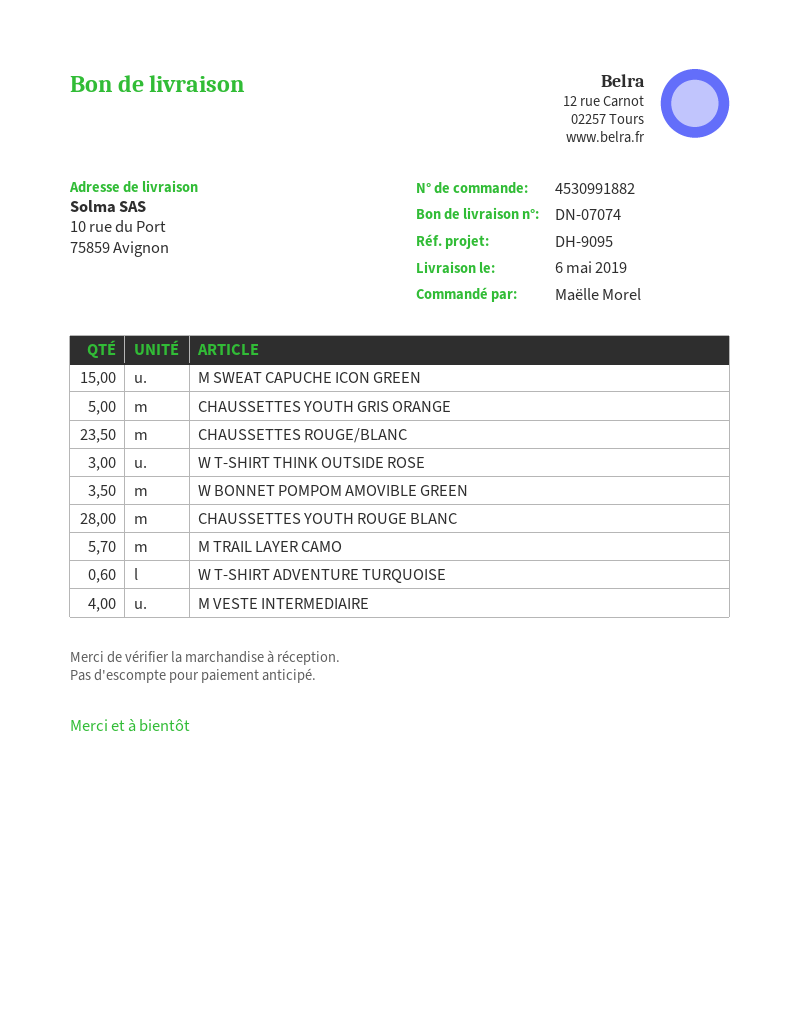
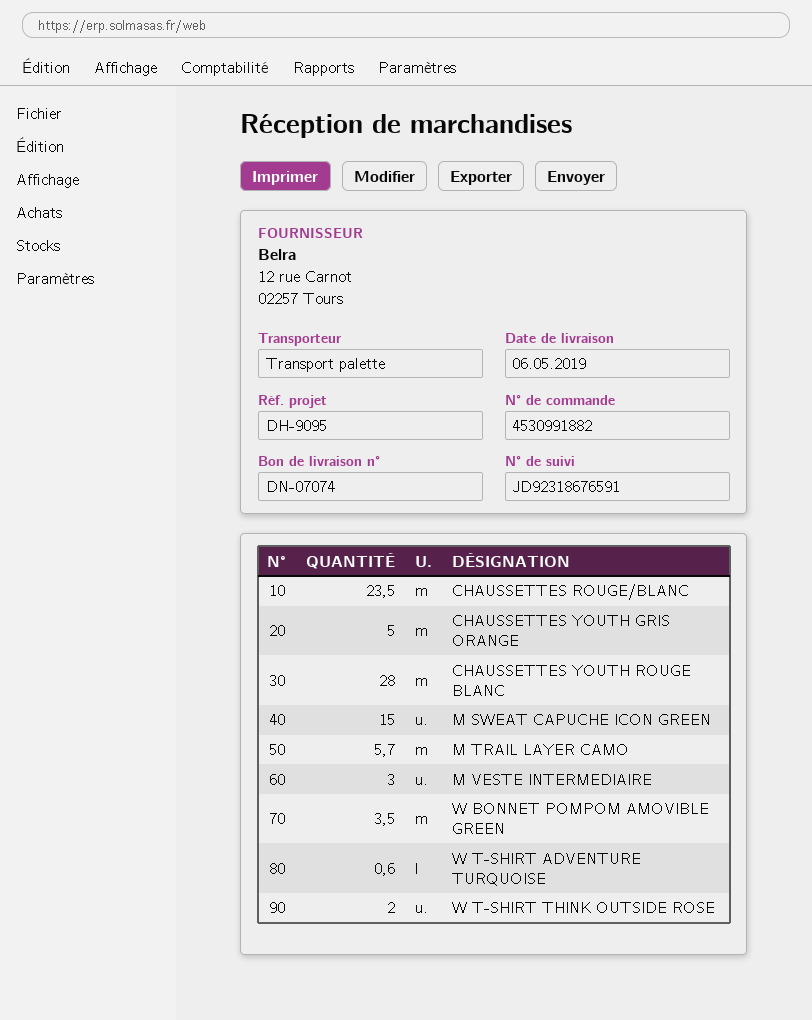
W T-SHIRT THINK OUTSIDE ROSE: 3 -> 2
M VESTE INTERMEDIAIRE: 4 -> 3

